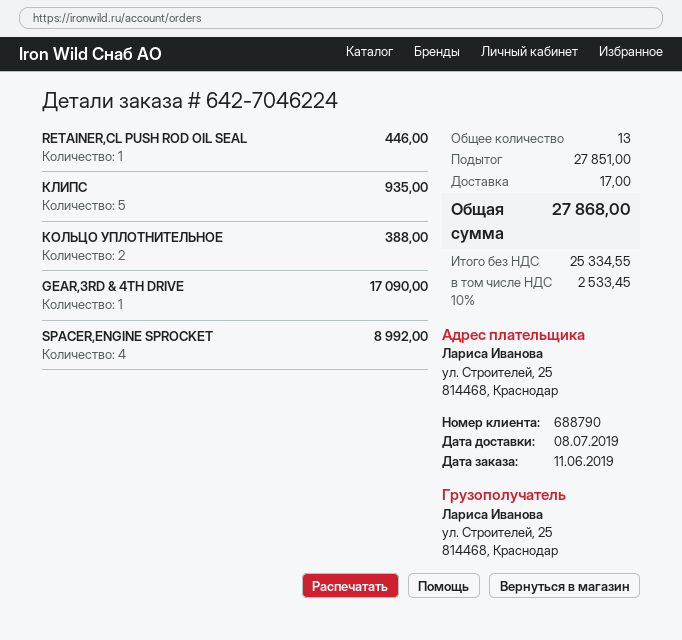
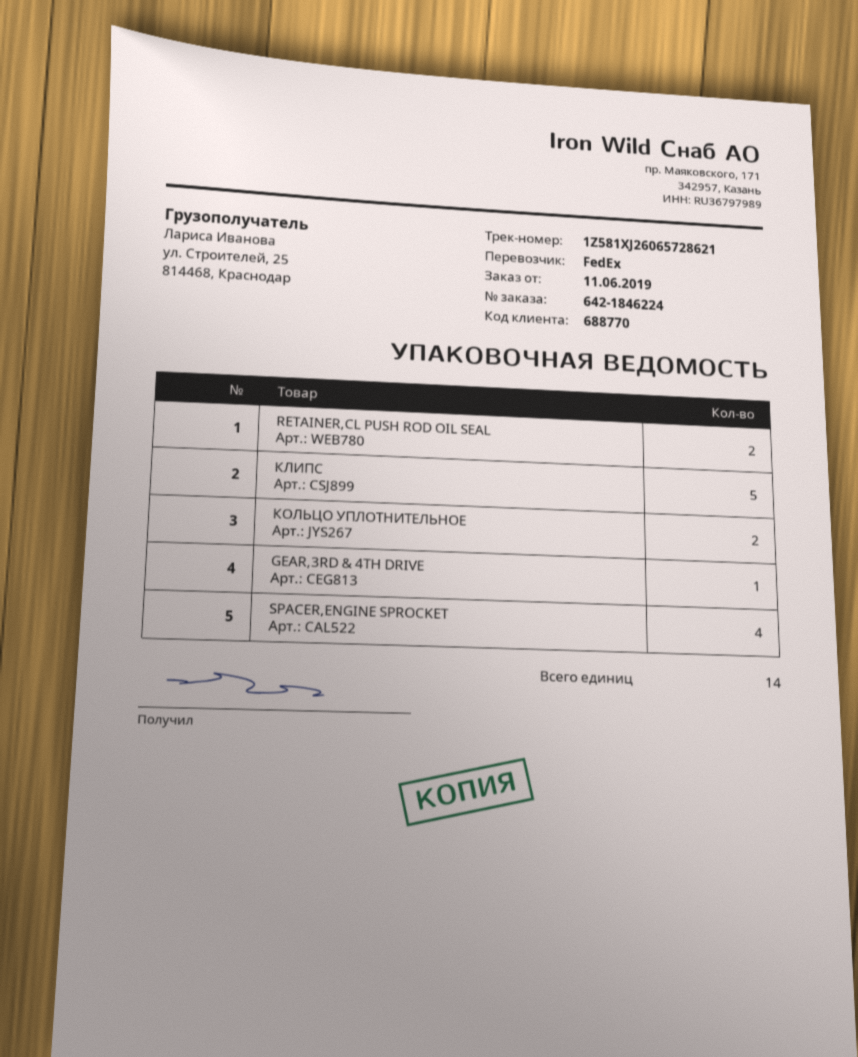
order number: 642-7046224 -> 642-1846224
customer number: 688790 -> 688770
RETAINER,CL PUSH ROD OIL SEAL: 1 -> 2
total quantity: 13 -> 14

